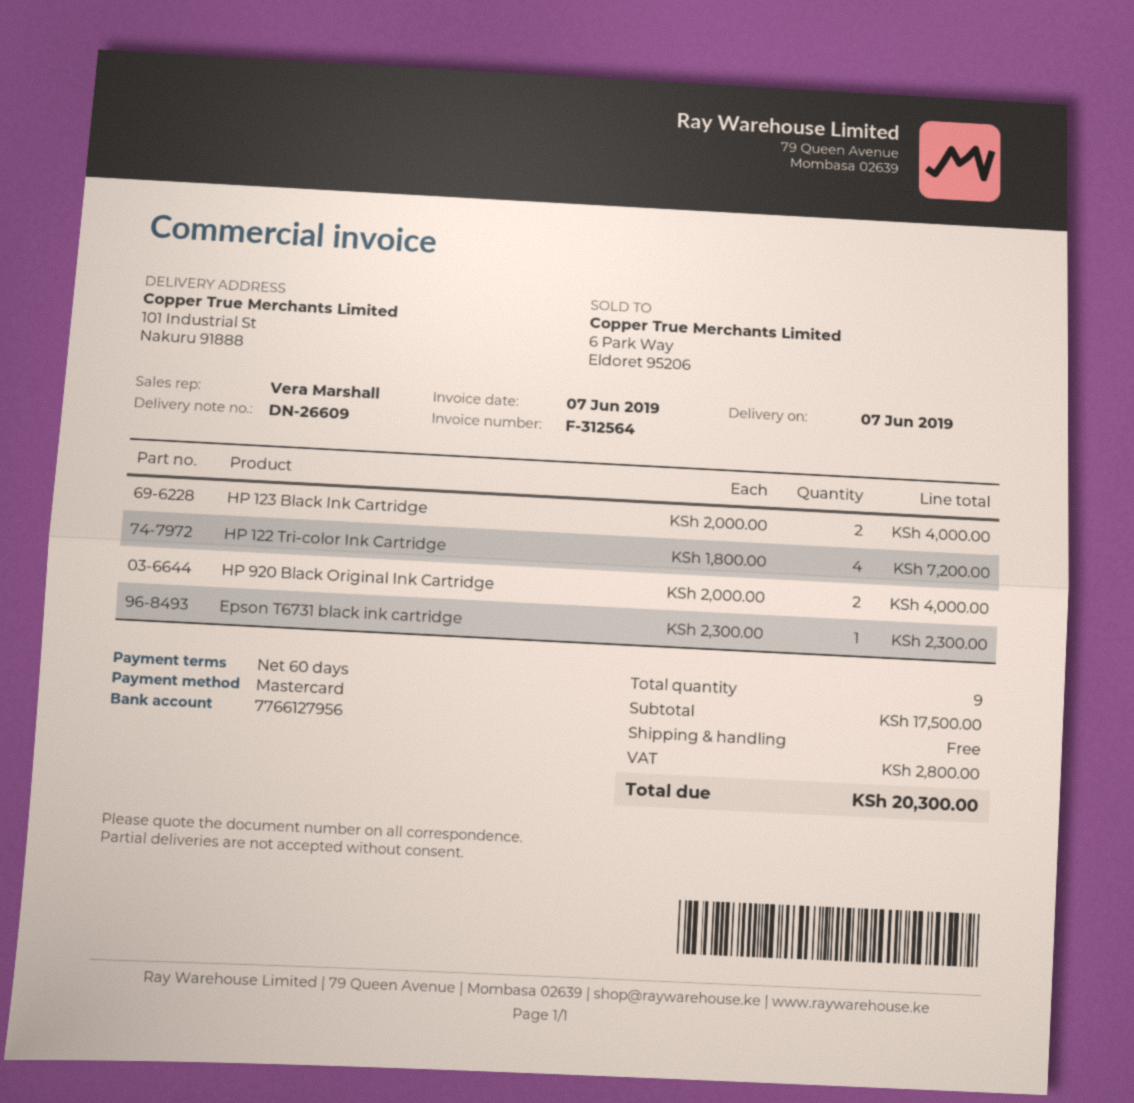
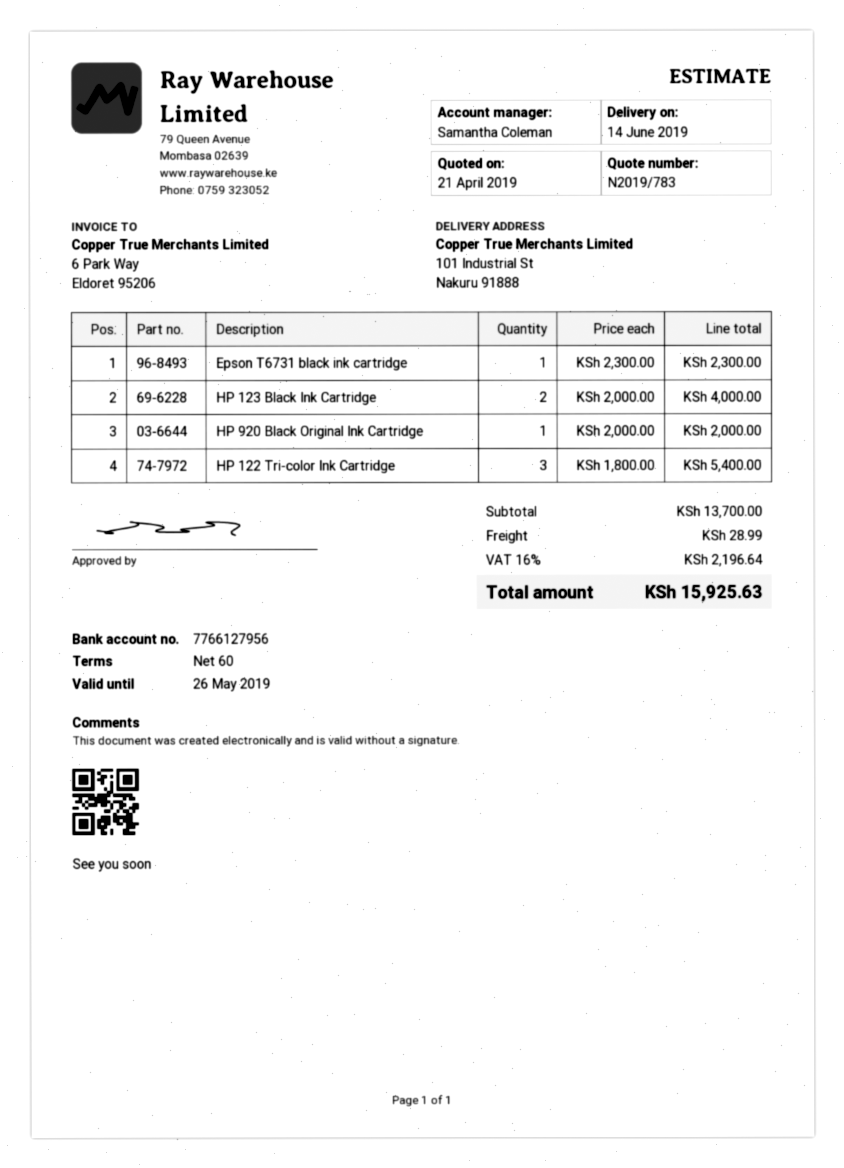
delivery date: 2019-06-07 -> 2019-06-14
sales rep: Vera Marshall -> Samantha Coleman
HP 122 Tri-color Ink Cartridge: 4 x 1800.00 = 7200.00 -> 3 x 1800.00 = 5400.00
HP 920 Black Original Ink Cartridge: 2 x 2000.00 = 4000.00 -> 1 x 2000.00 = 2000.00
subtotal: 17500.00 -> 13700.00
shipping: 0.00 -> 28.99
tax: 2800.00 -> 2196.64
total: 20300.00 -> 15925.63

